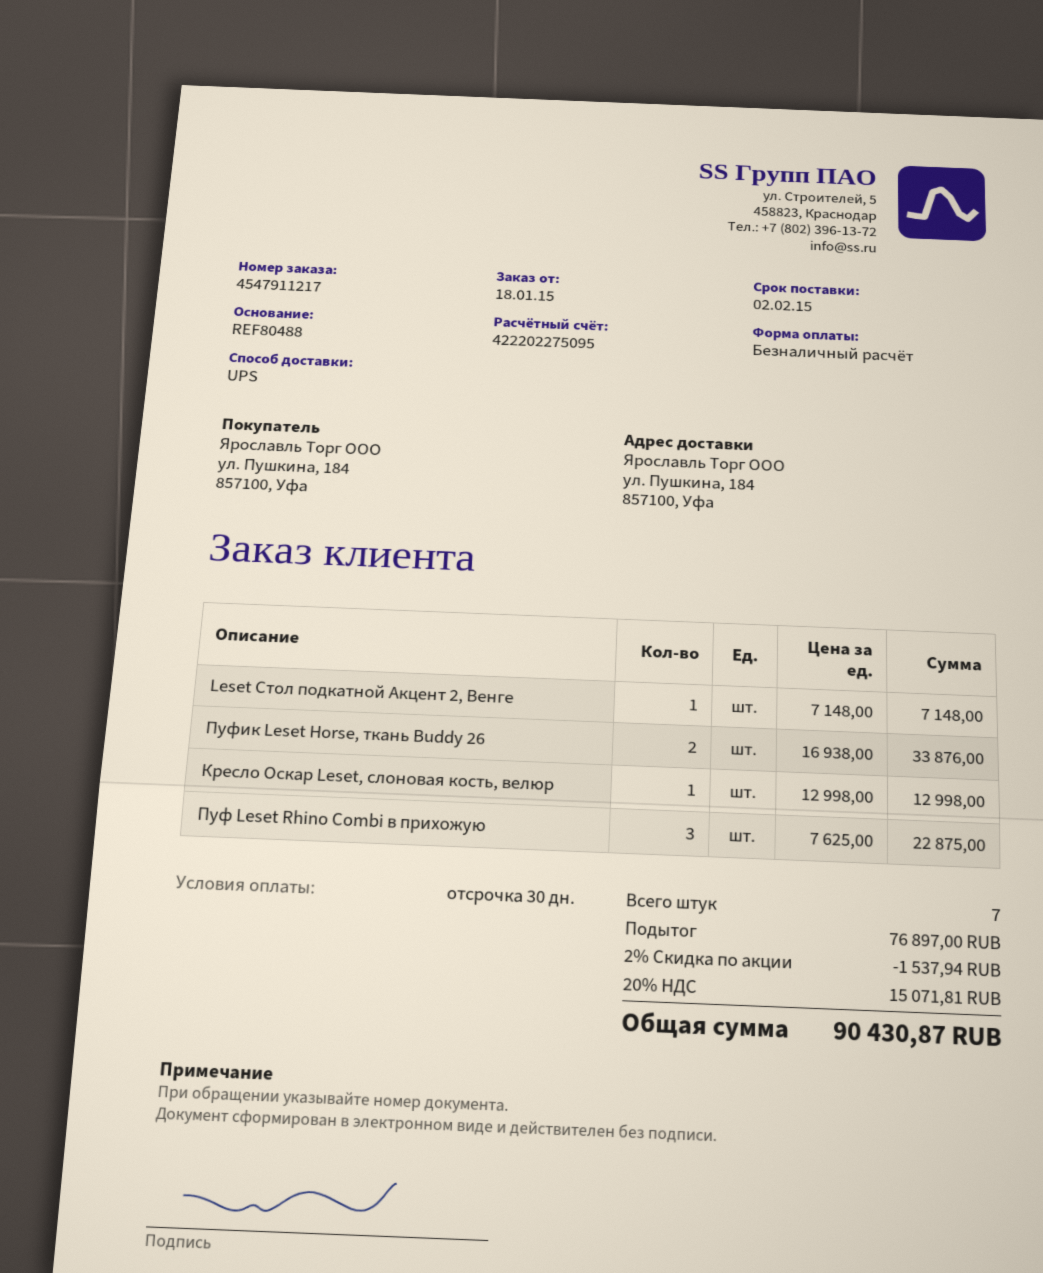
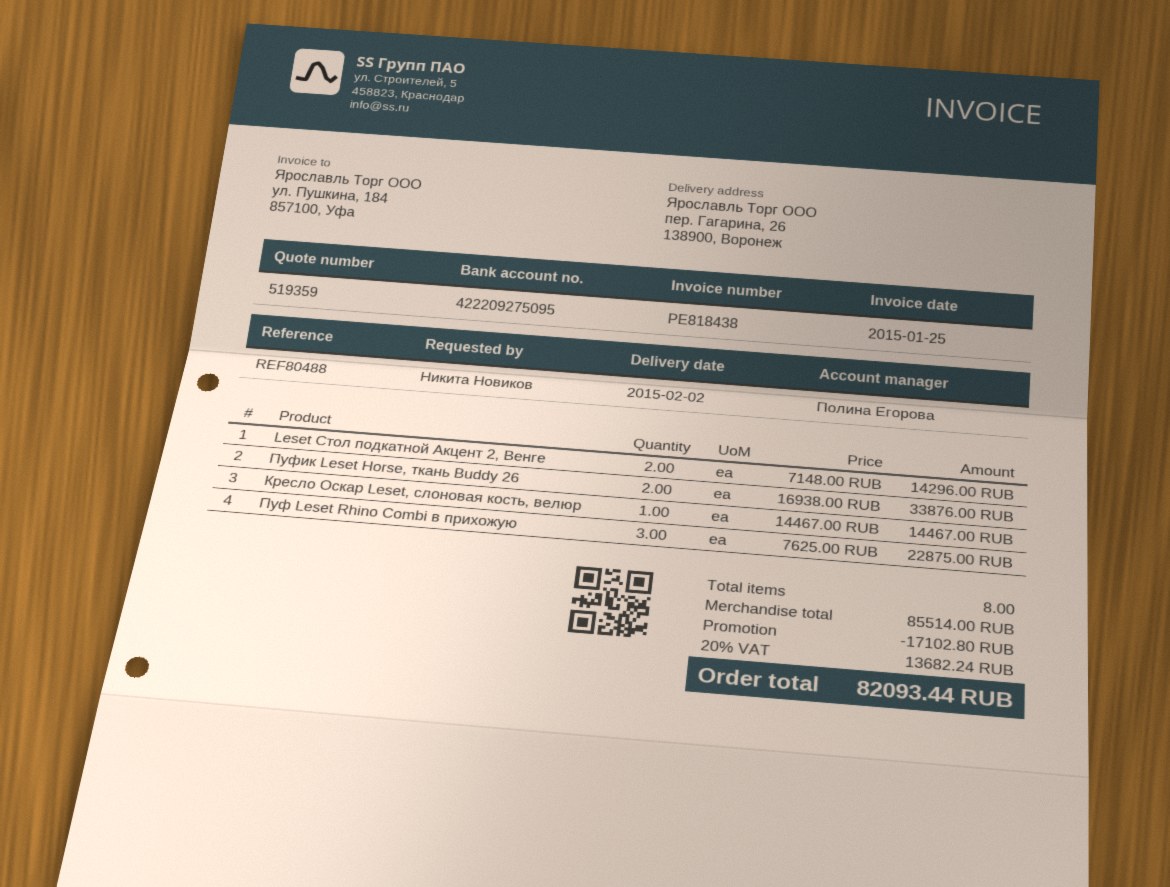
bank account: 422202275095 -> 422209275095
ship to: ул. Пушкина, 184, 857100, Уфа -> пер. Гагарина, 26, 138900, Воронеж
Leset Стол подкатной Акцент 2, Венге: 1 x 7148.00 = 7148.00 -> 2 x 7148.00 = 14296.00
Кресло Оскар Leset, слоновая кость, велюр: 1 x 12998.00 = 12998.00 -> 1 x 14467.00 = 14467.00
total quantity: 7 -> 8
subtotal: 76897.00 -> 85514.00
discount: 1537.94 -> 17102.80
tax: 20% = 15071.81 -> 20% = 13682.24
total: 90430.87 -> 82093.44

